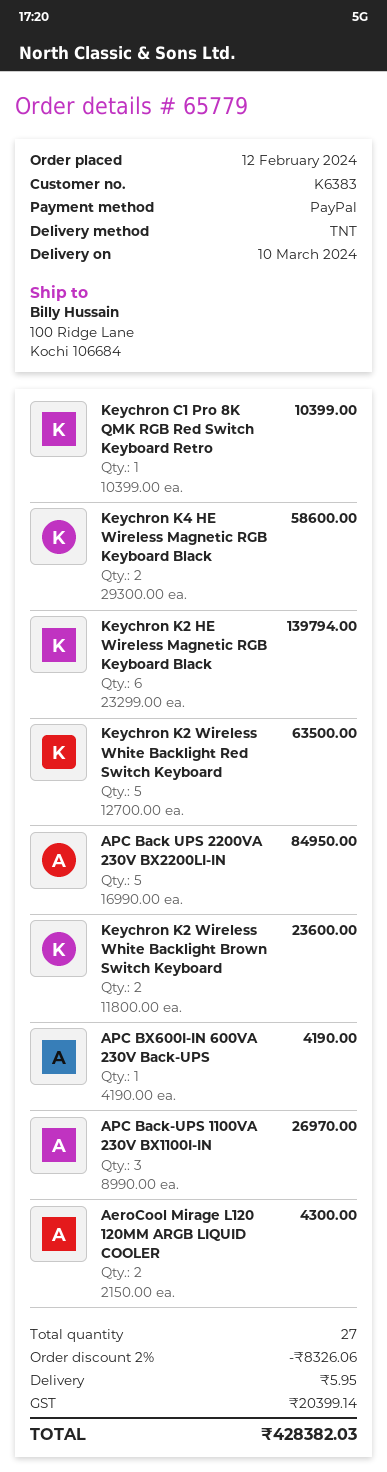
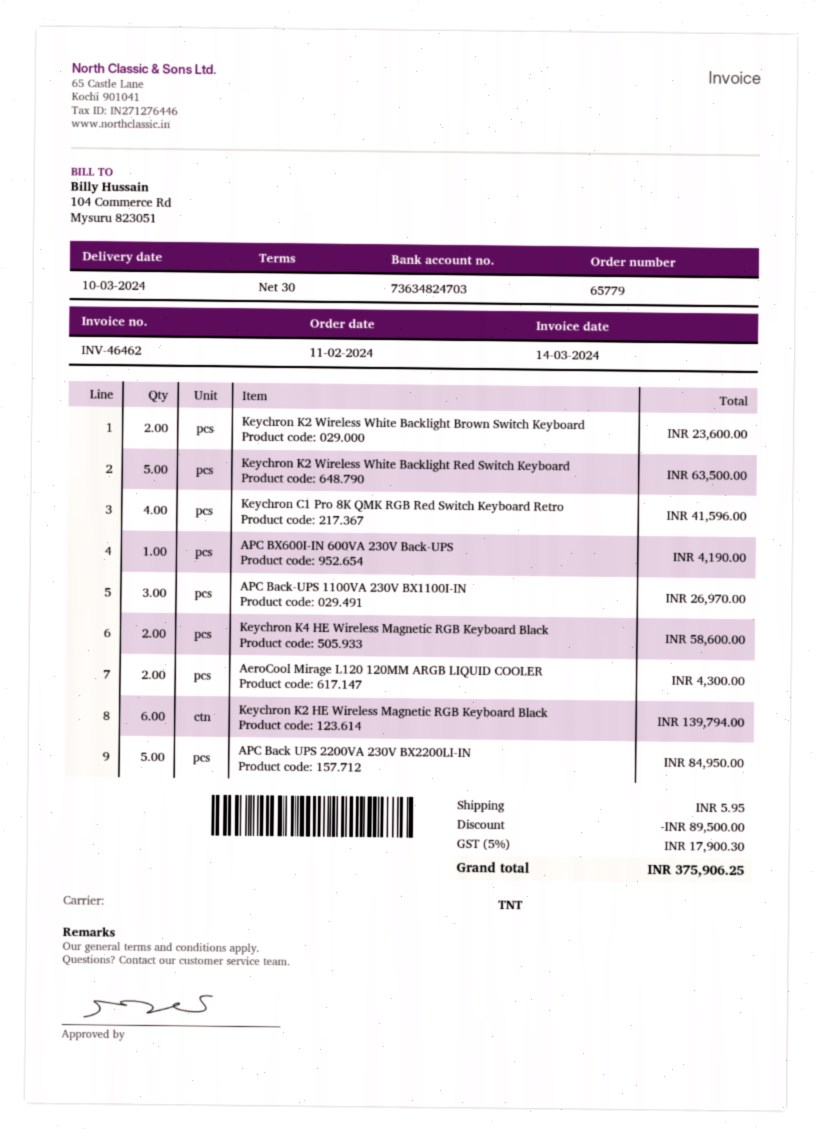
order date: 2024-02-12 -> 2024-02-11
Keychron C1 Pro 8K QMK RGB Red Switch Keyboard Retro: 1 for 10399.00 -> 4 for 41596.00
discount: 8326.06 -> 89500.00
tax: 20399.14 -> 17900.30
total: 428382.03 -> 375906.25

